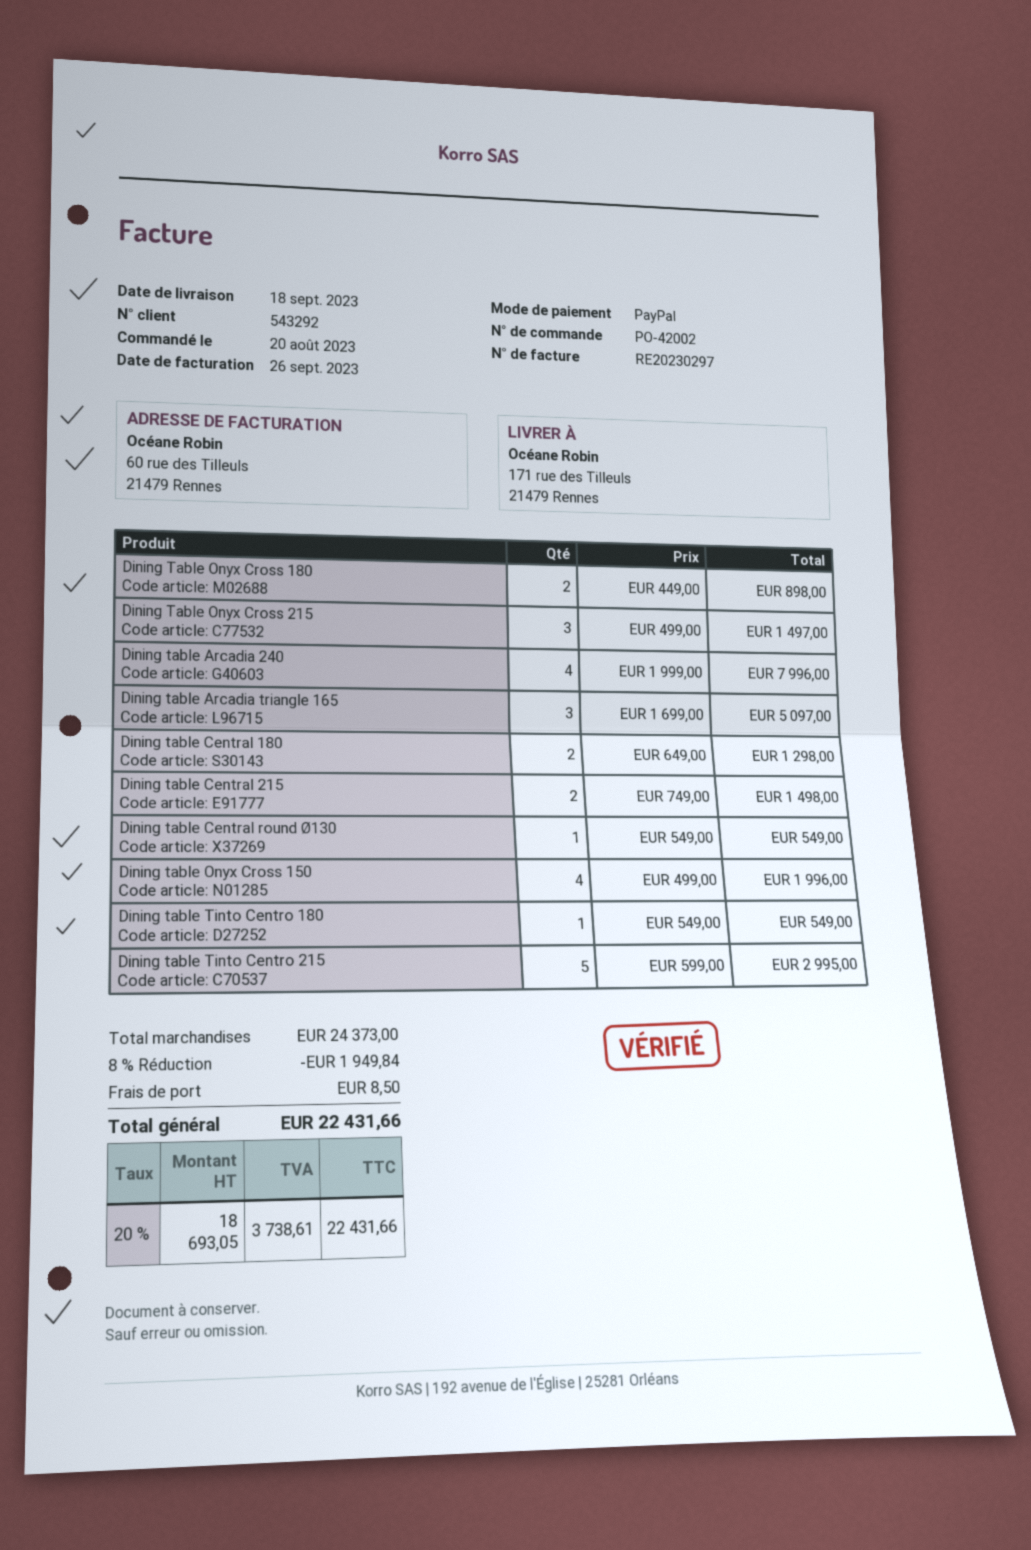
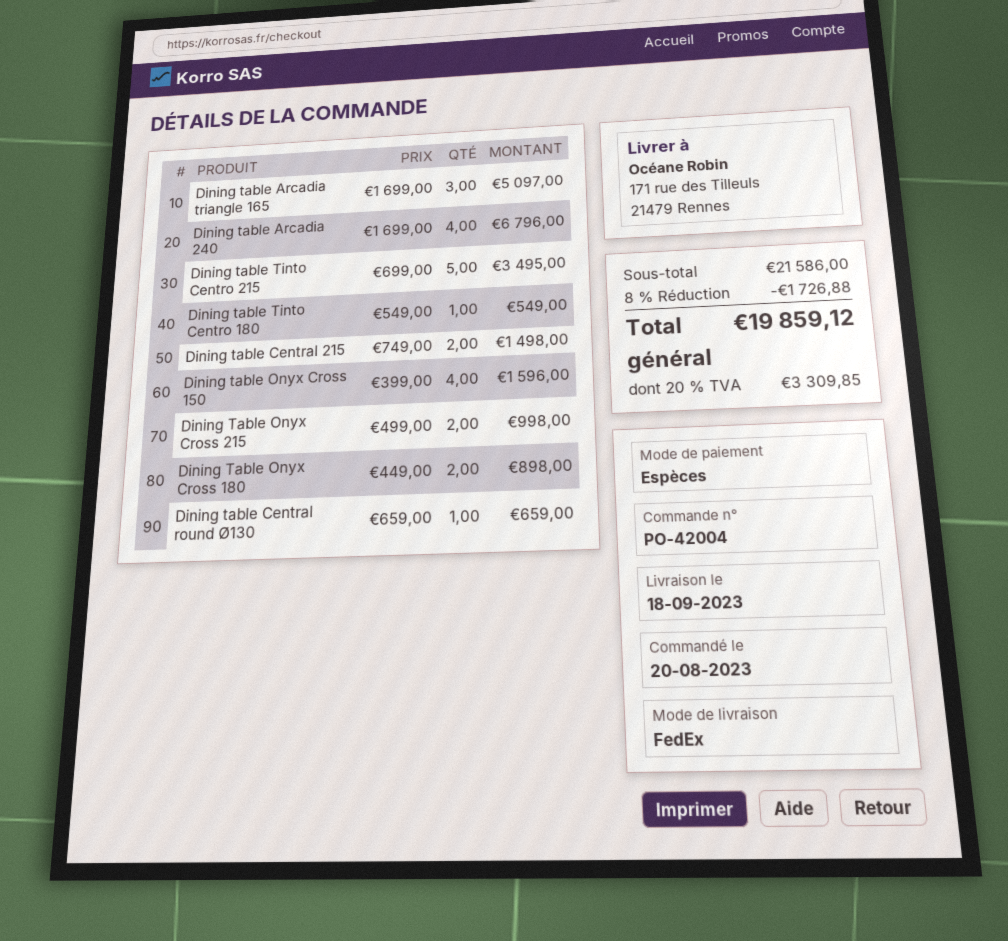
order number: PO-42002 -> PO-42004
payment method: PayPal -> cash
Dining Table Onyx Cross 215: 3 x 499.00 = 1497.00 -> 2 x 499.00 = 998.00
Dining table Arcadia 240: 4 x 1999.00 = 7996.00 -> 4 x 1699.00 = 6796.00
Dining table Central 180: 2 x 649.00 = 1298.00 -> none
Dining table Central round Ø130: 1 x 549.00 = 549.00 -> 1 x 659.00 = 659.00
Dining table Onyx Cross 150: 4 x 499.00 = 1996.00 -> 4 x 399.00 = 1596.00
Dining table Tinto Centro 215: 5 x 599.00 = 2995.00 -> 5 x 699.00 = 3495.00
subtotal: 24373.00 -> 21586.00
discount: 8% = 1949.84 -> 8% = 1726.88
shipping: 8.50 -> none
tax: 20% = 3738.61 -> 20% = 3309.85
total: 22431.66 -> 19859.12

